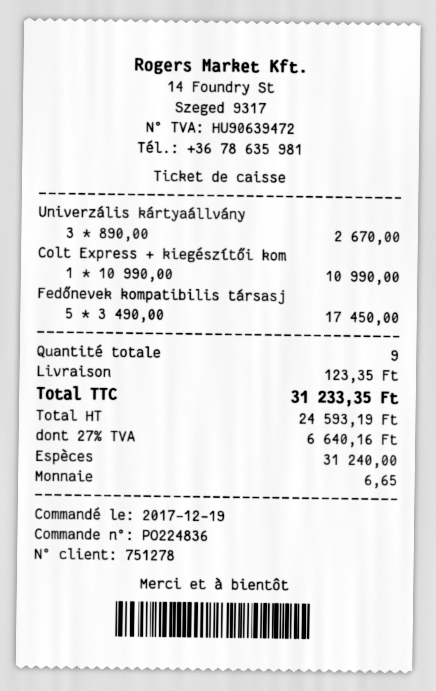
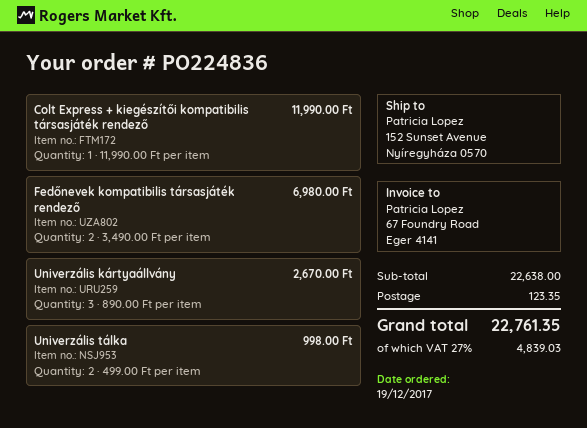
Colt Express + kiegészítői kom: 1 x 10990.00 = 10990.00 -> 1 x 11990.00 = 11990.00
Fedőnevek kompatibilis társasj: 5 x 3490.00 = 17450.00 -> 2 x 3490.00 = 6980.00
Univerzális tálka: none -> 2 x 499.00 = 998.00
tax: 27% = 6640.16 -> 27% = 4839.03
total: 31233.35 -> 22761.35

